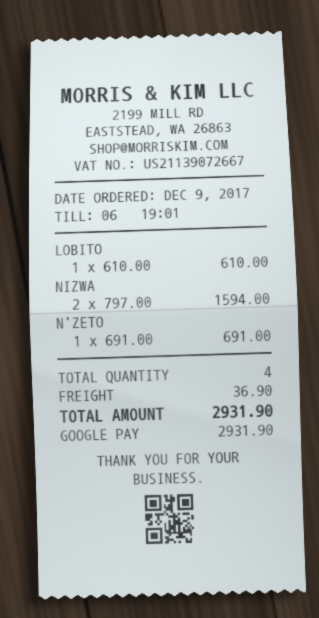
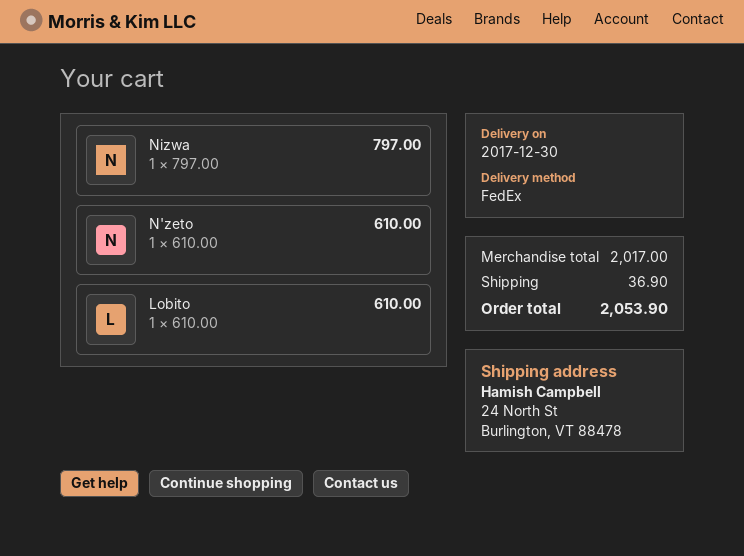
NIZWA: 2 x 797.00 = 1594.00 -> 1 x 797.00 = 797.00
N'ZETO: 1 x 691.00 = 691.00 -> 1 x 610.00 = 610.00
total: 2931.90 -> 2053.90

